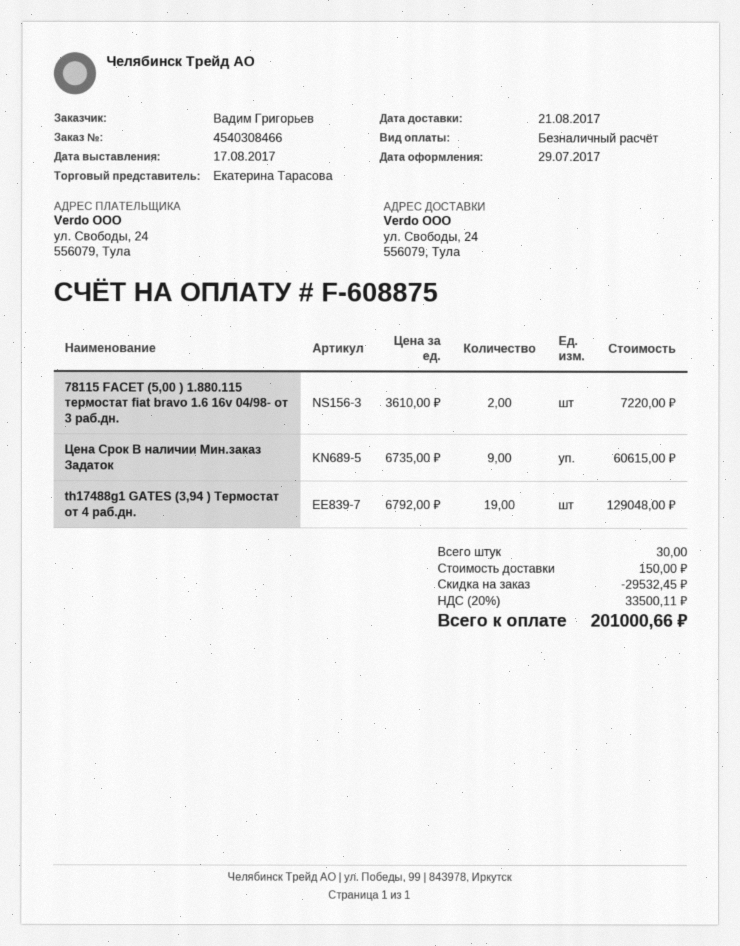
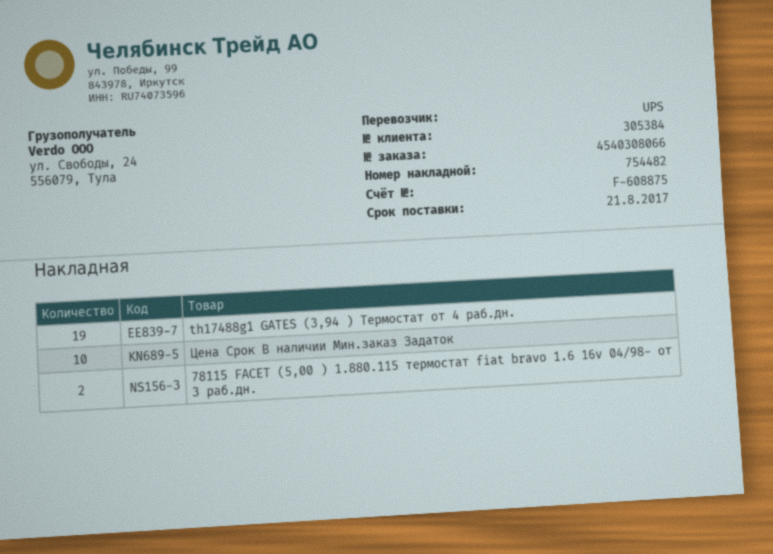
order number: 4540308466 -> 4540308066
Цена Срок В наличии Мин.заказ Задаток: 9 -> 10

